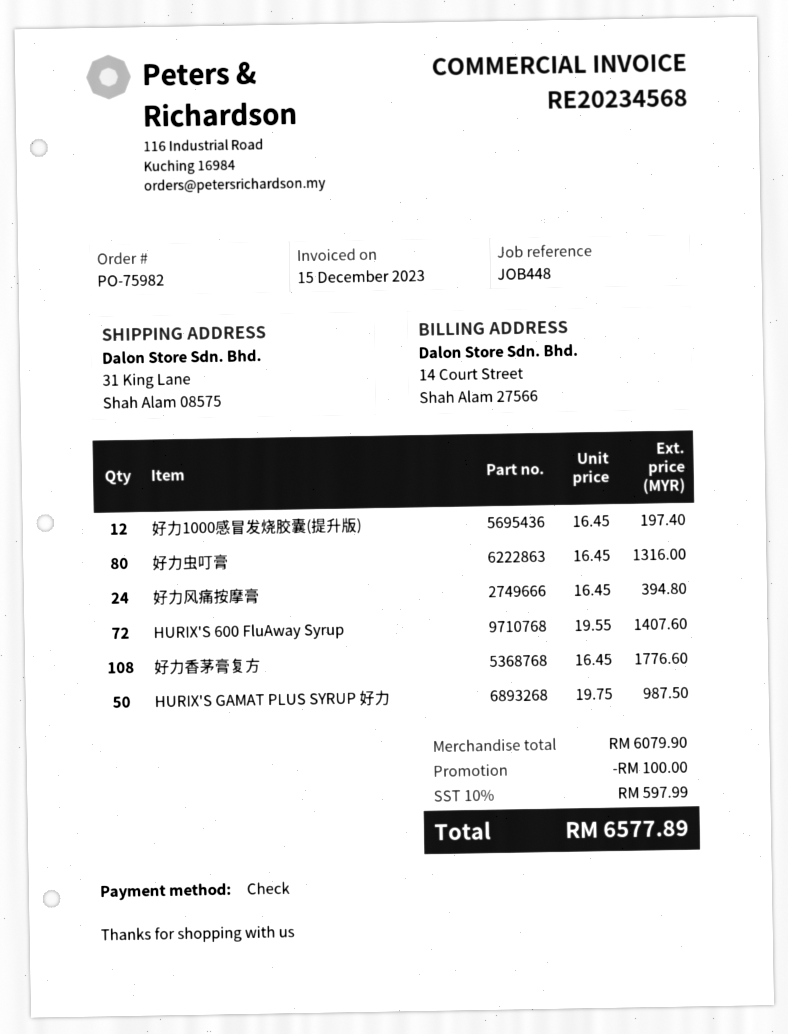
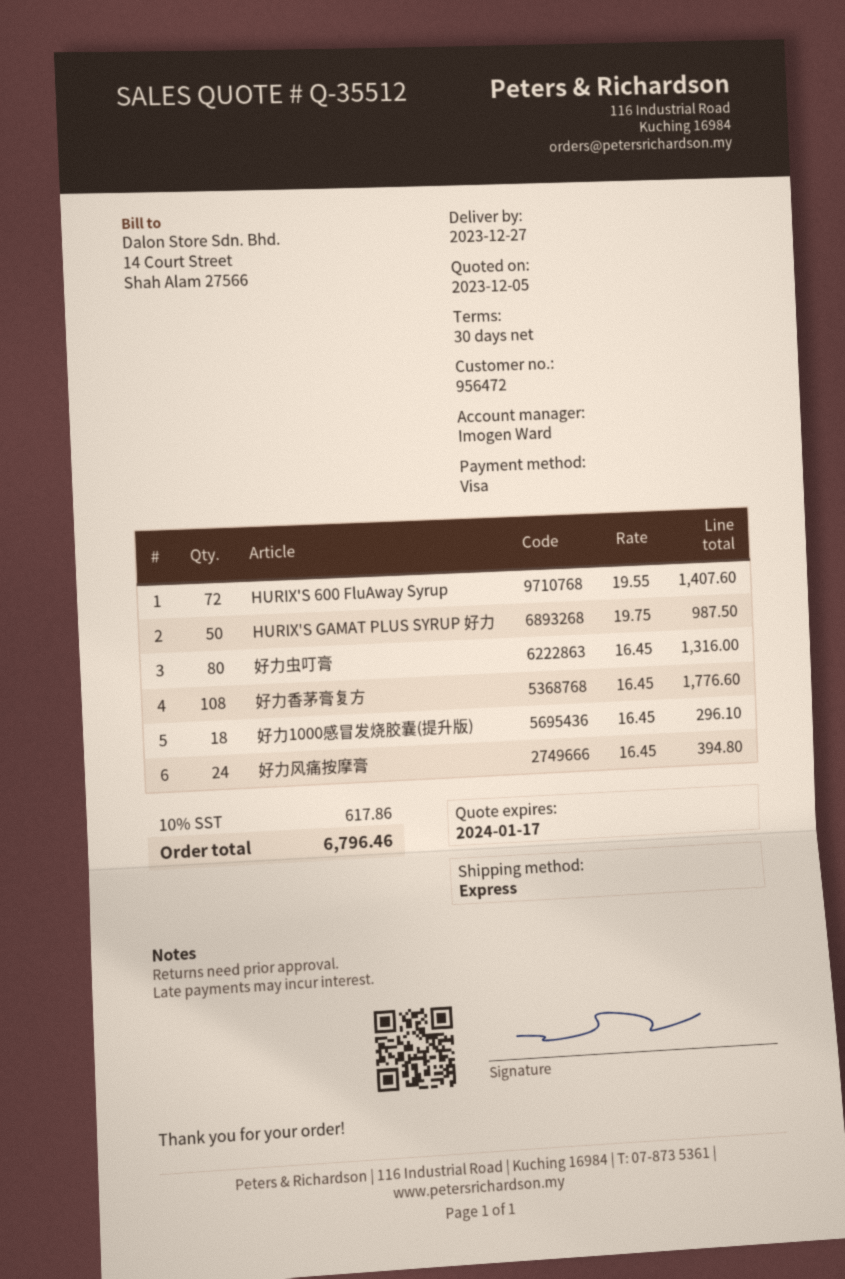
payment method: cheque -> Visa
好力1000感冒发烧胶囊(提升版): 12 x 16.45 = 197.40 -> 18 x 16.45 = 296.10
discount: 100.00 -> none
tax: 10% = 597.99 -> 10% = 617.86
total: 6577.89 -> 6796.46

